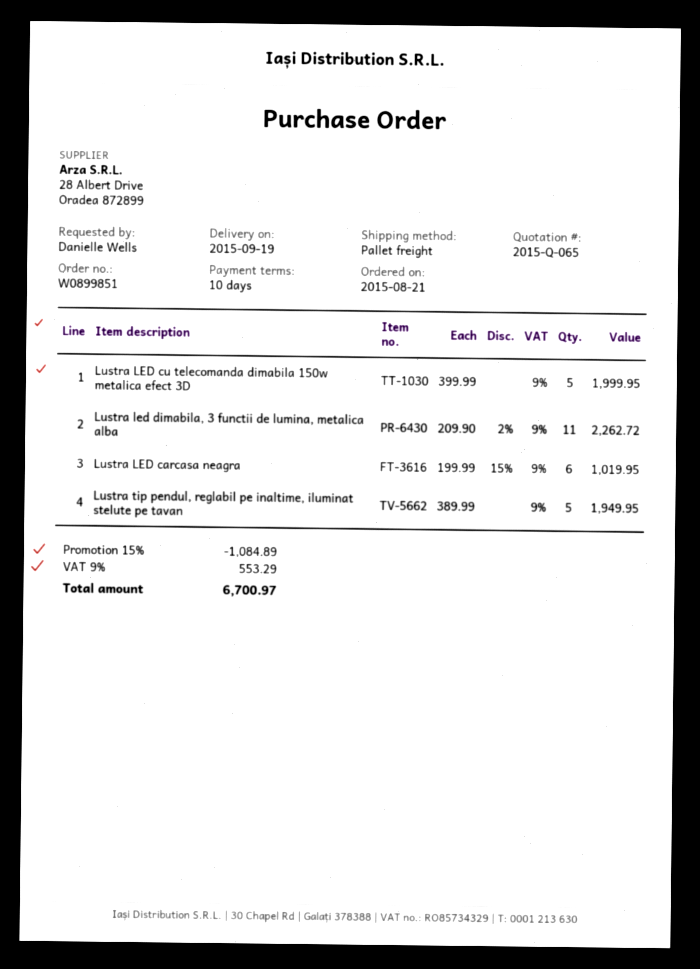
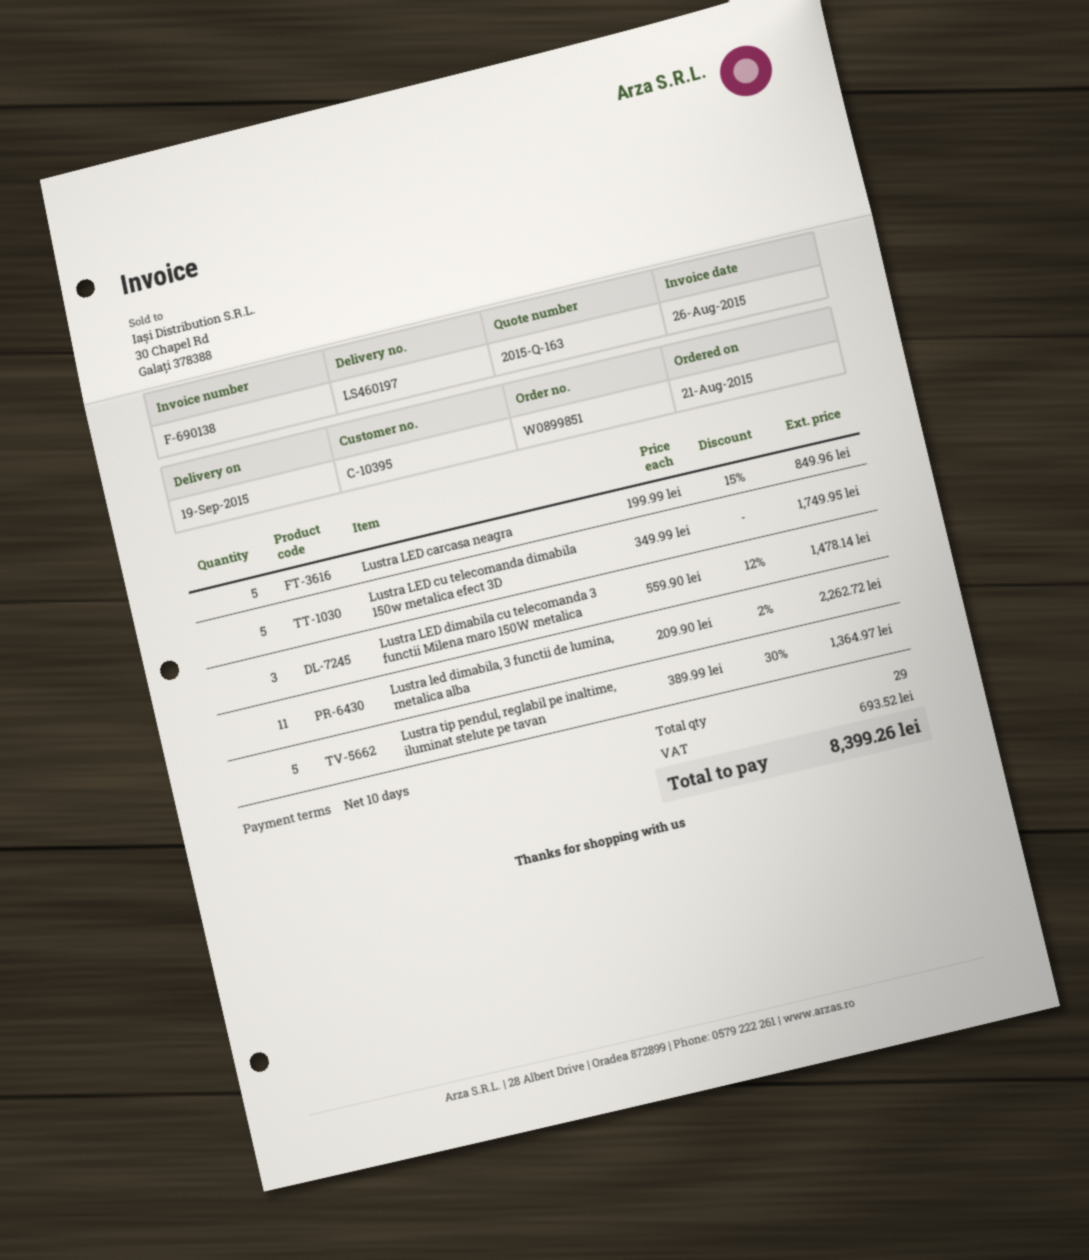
quote number: 2015-Q-065 -> 2015-Q-163
Lustra LED cu telecomanda dimabila 150w metalica efect 3D: 5 x 399.99 = 1999.95 -> 5 x 349.99 = 1749.95
Lustra LED carcasa neagra: 6 x 199.99 - 15% = 1019.95 -> 5 x 199.99 - 15% = 849.96
Lustra tip pendul, reglabil pe inaltime, iluminat stelute pe tavan: 5 x 389.99 = 1949.95 -> 5 x 389.99 - 30% = 1364.97
Lustra LED dimabila cu telecomanda 3 functii Milena maro 150W metalica: none -> 3 x 559.90 - 12% = 1478.14
discount: 15% = 1084.89 -> none
tax: 553.29 -> 693.52
total: 6700.97 -> 8399.26

